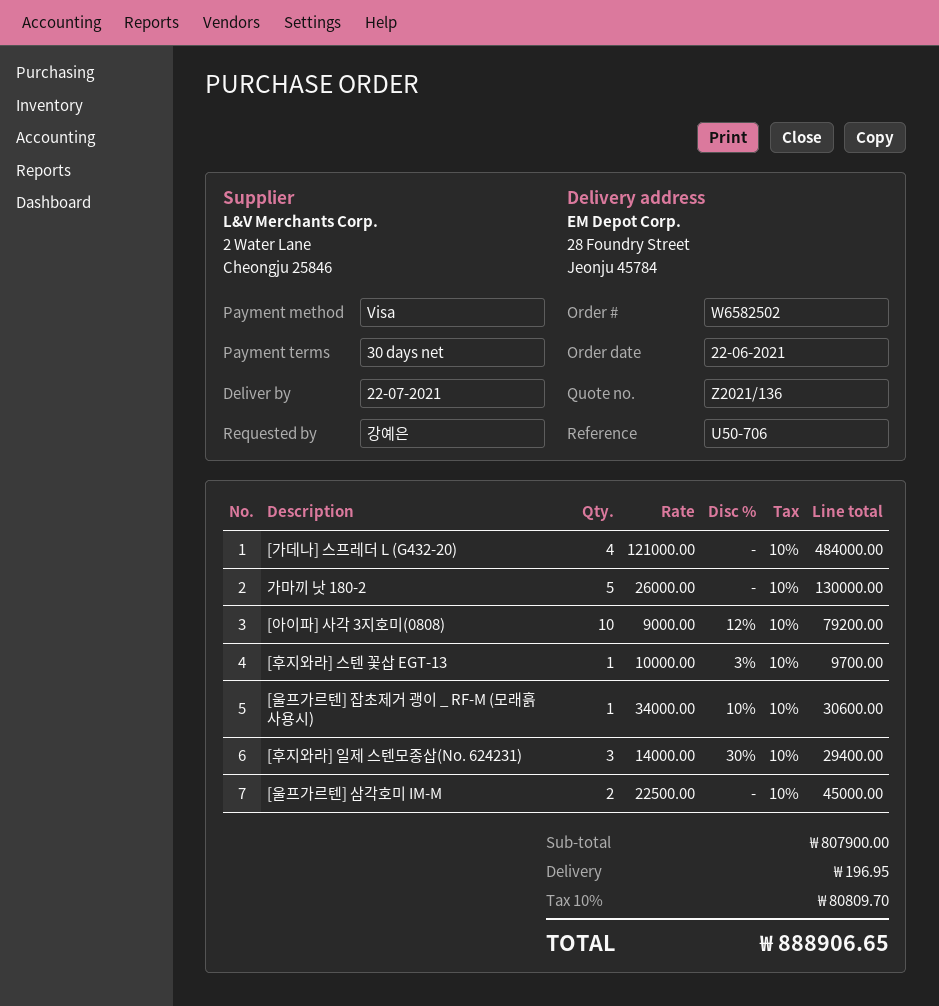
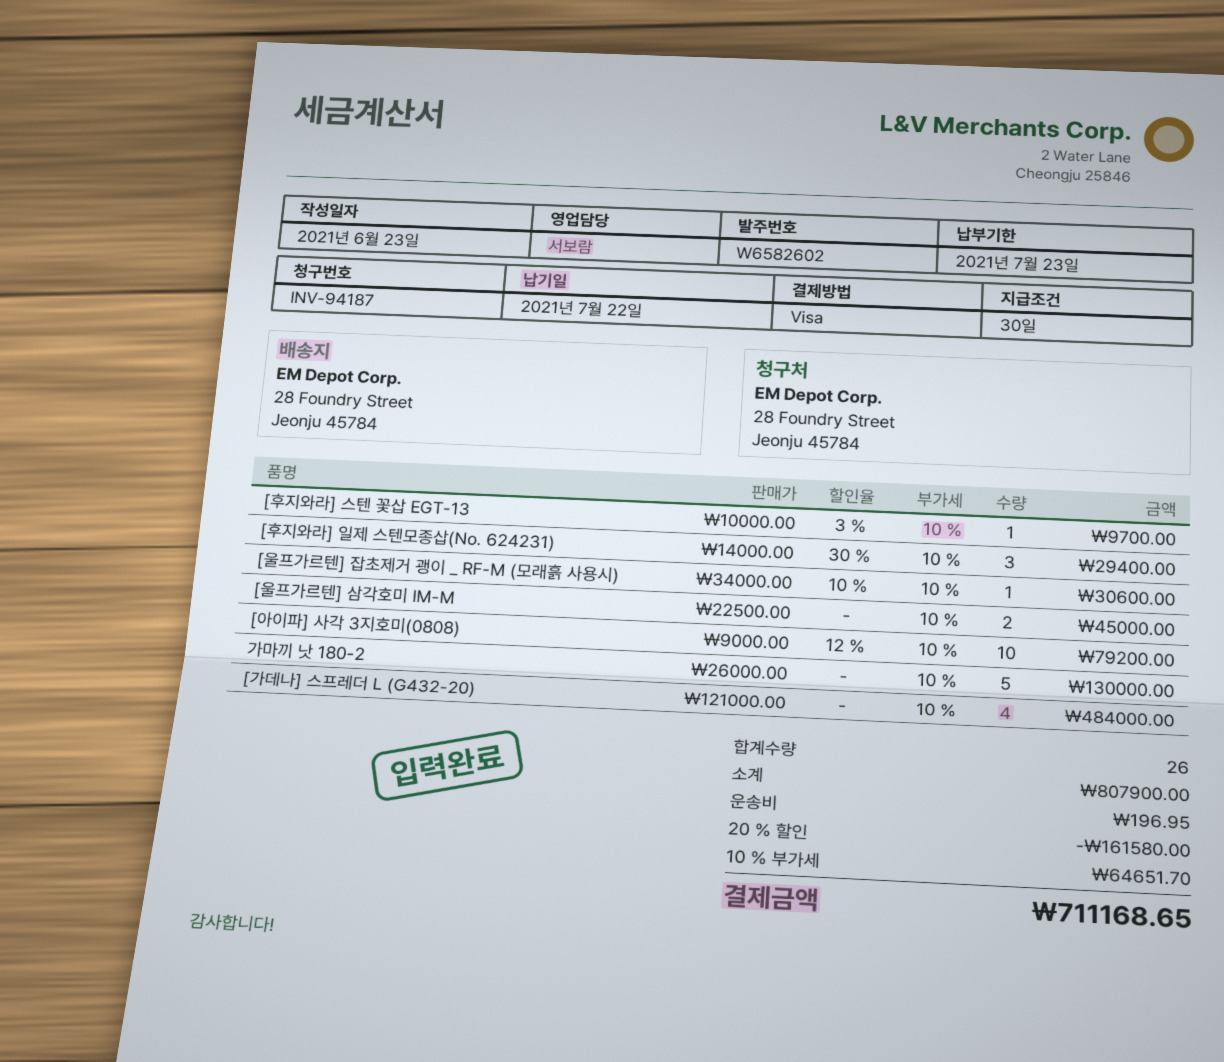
order number: W6582502 -> W6582602
discount: none -> 20% = 161580.00
tax: 10% = 80809.70 -> 10% = 64651.70
total: 888906.65 -> 711168.65

